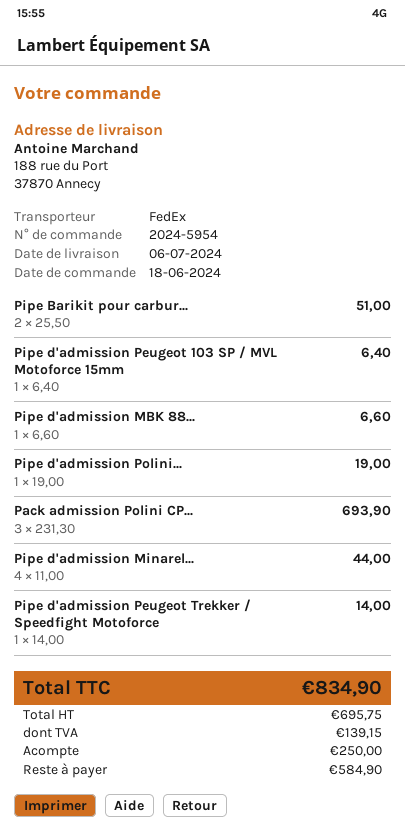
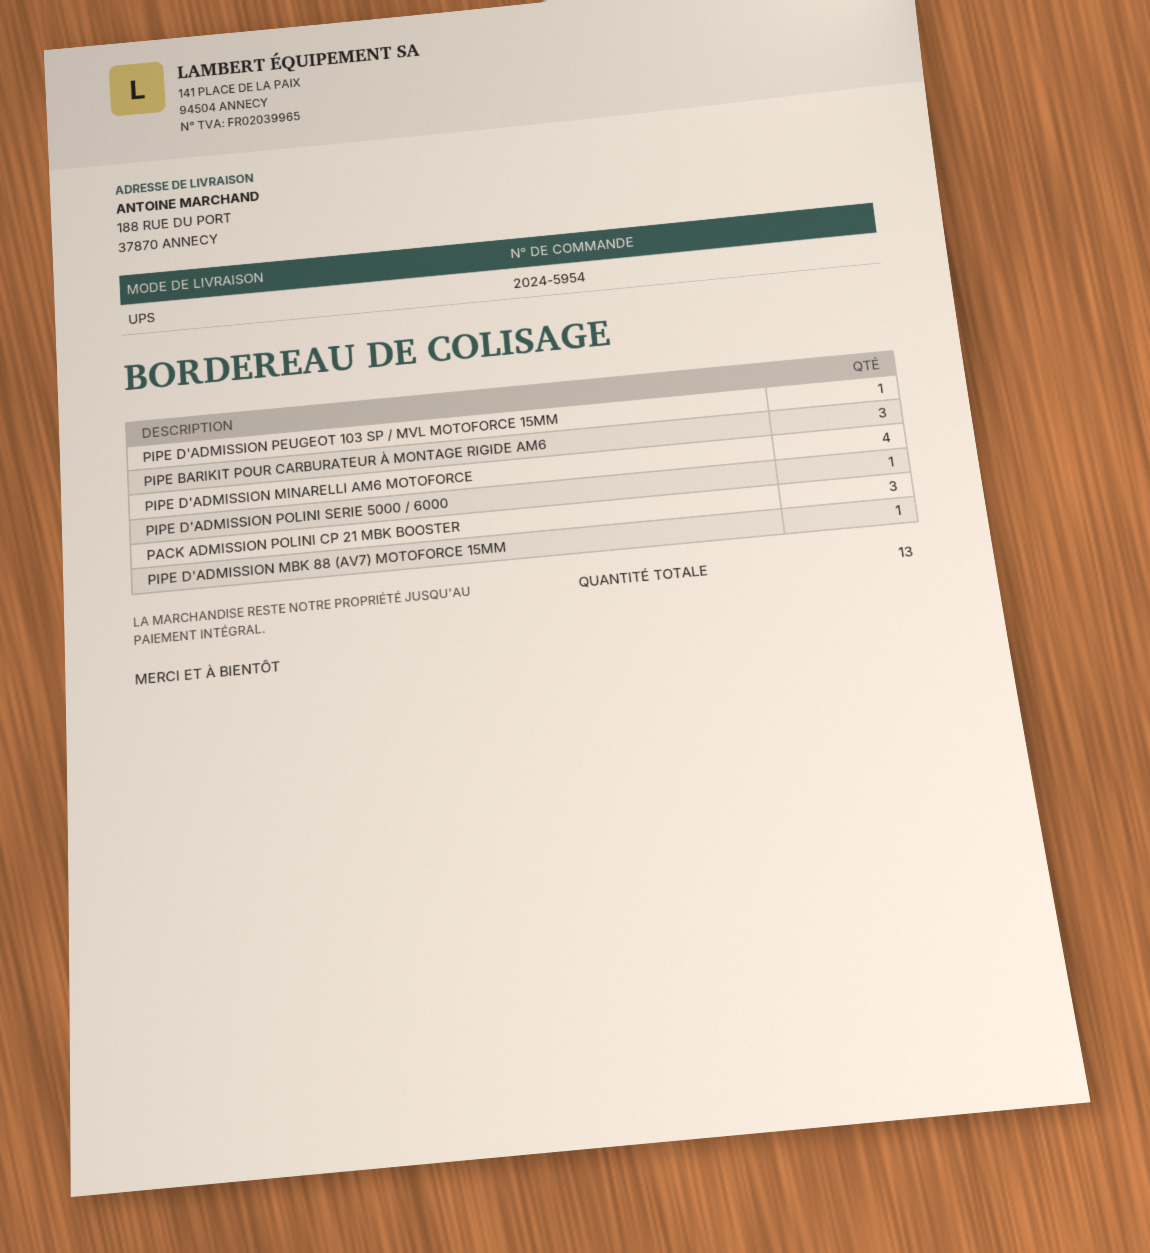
shipping method: FedEx -> UPS
Pipe Barikit pour carbur...: 2 -> 3
Pipe d'admission Peugeot Trekker / Speedfight Motoforce: 1 -> none

